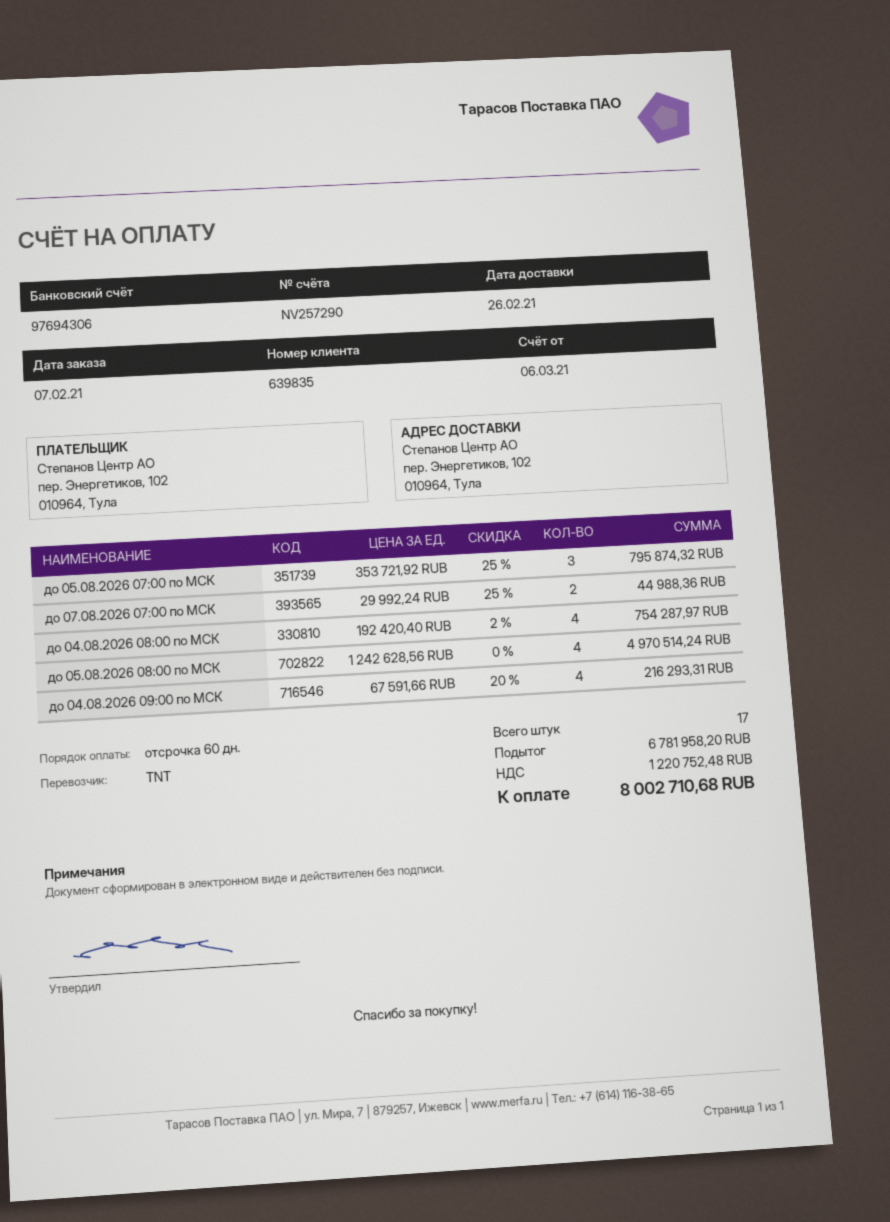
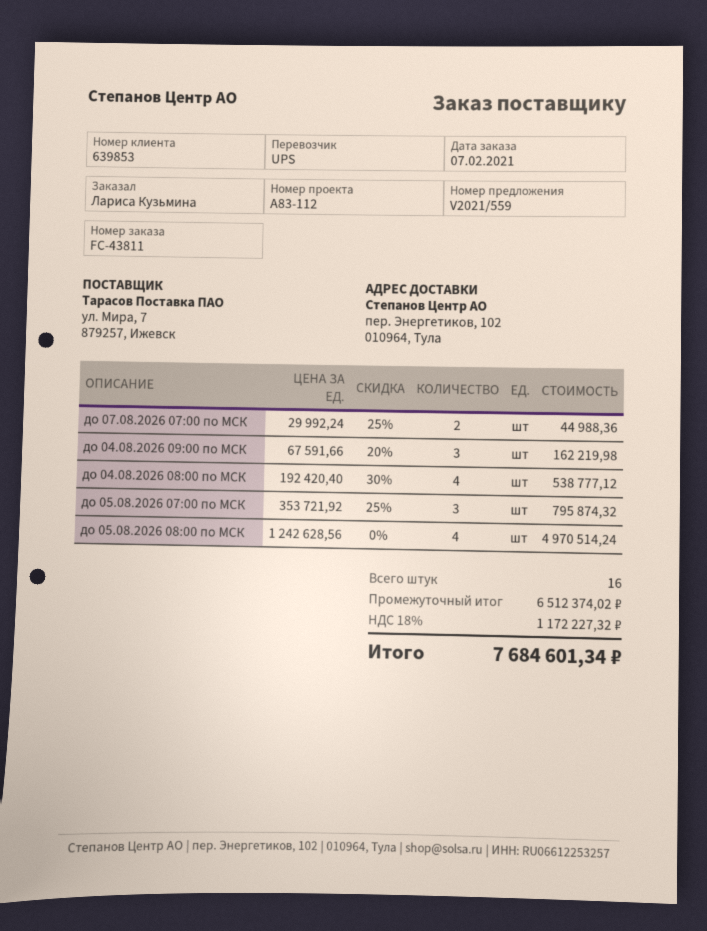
customer number: 639835 -> 639853
shipping method: TNT -> UPS
до 04.08.2026 08:00 по МСК: 4 x 192420.40 - 2% = 754287.97 -> 4 x 192420.40 - 30% = 538777.12
до 04.08.2026 09:00 по МСК: 4 x 67591.66 - 20% = 216293.31 -> 3 x 67591.66 - 20% = 162219.98
total quantity: 17 -> 16
subtotal: 6781958.20 -> 6512374.02
tax: 1220752.48 -> 1172227.32
total: 8002710.68 -> 7684601.34

